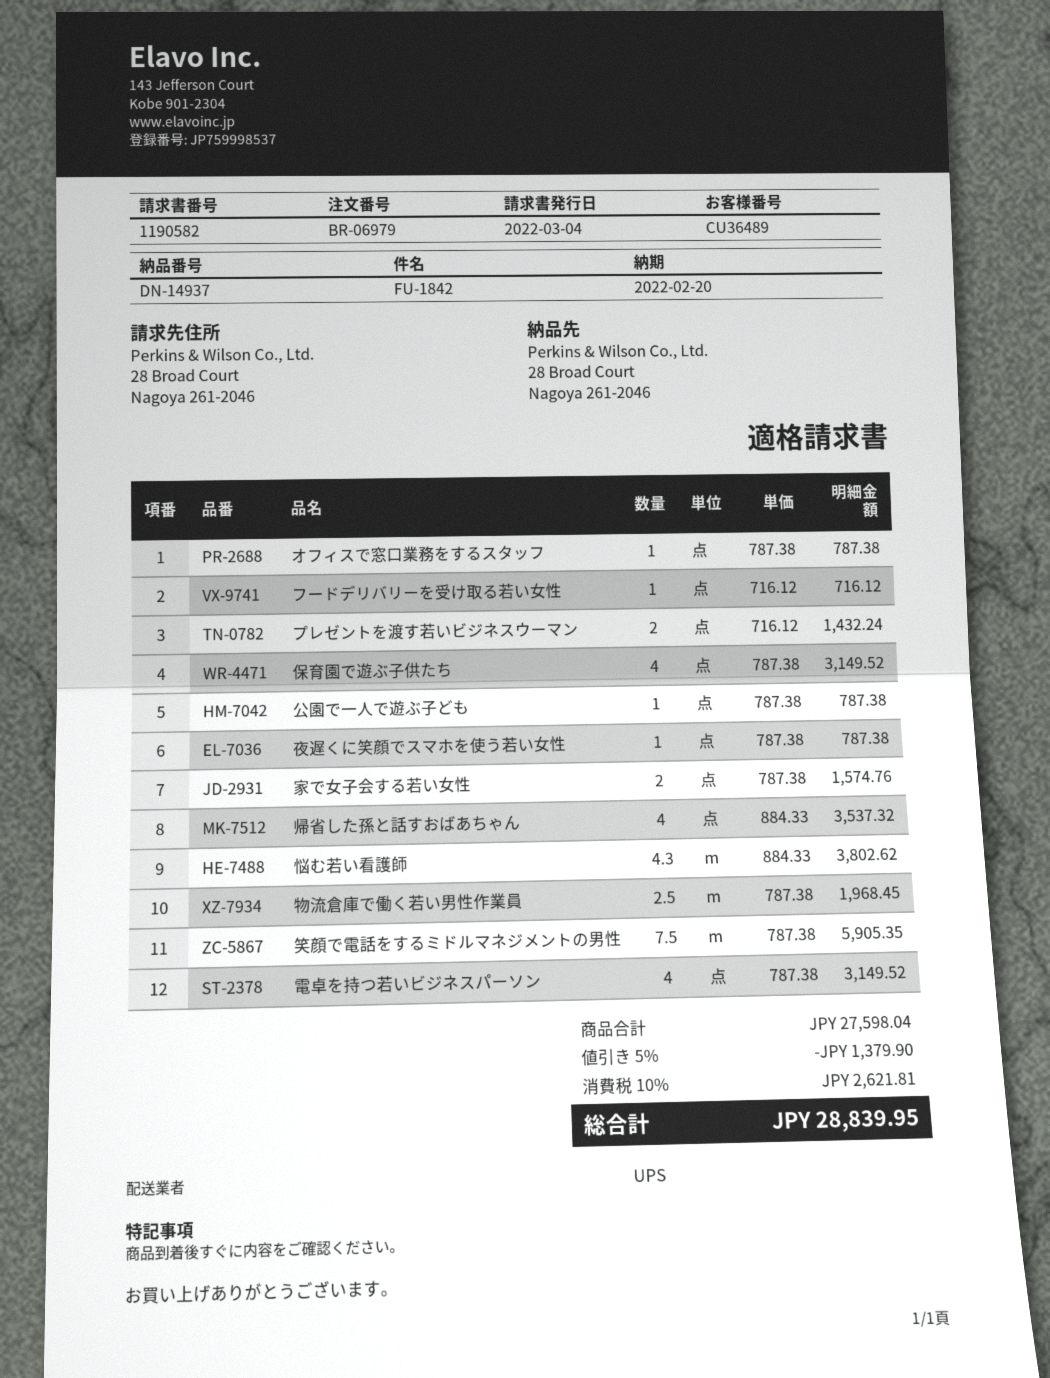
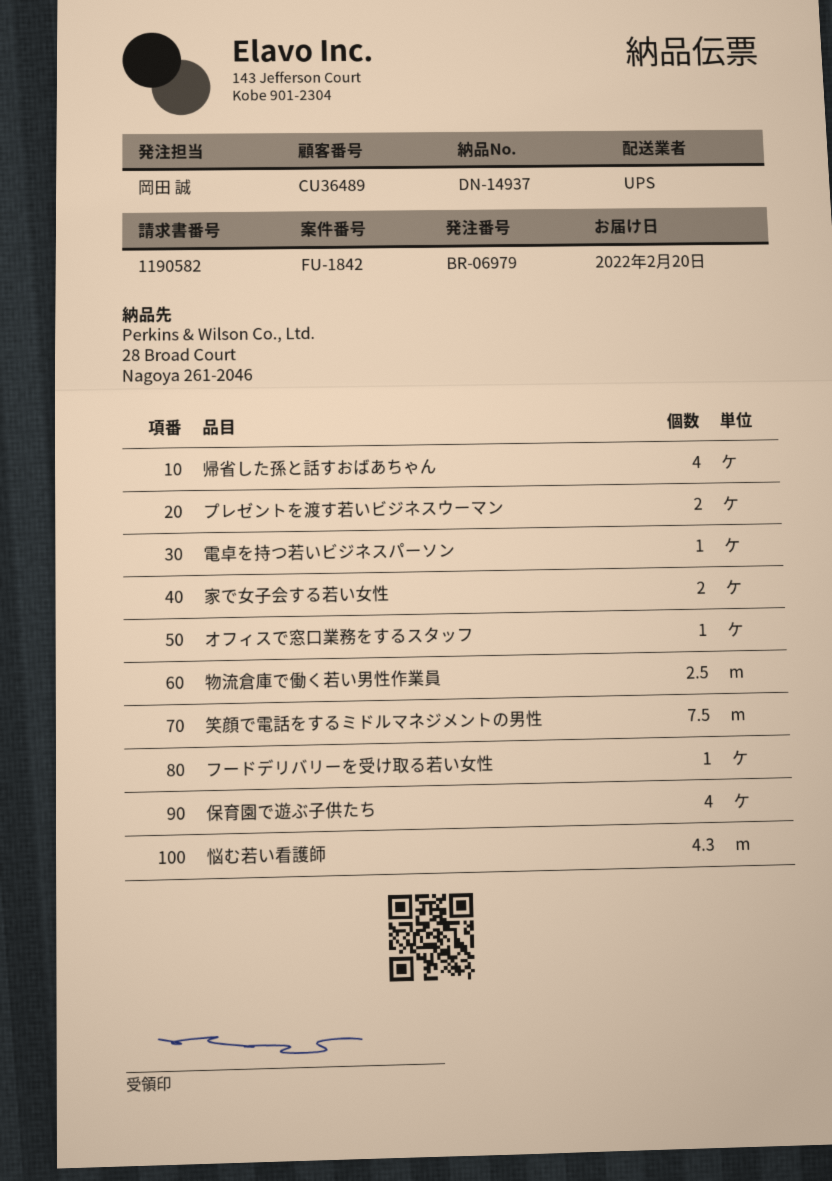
公園で一人で遊ぶ子ども: 1 -> none
夜遅くに笑顔でスマホを使う若い女性: 1 -> none
電卓を持つ若いビジネスパーソン: 4 -> 1

